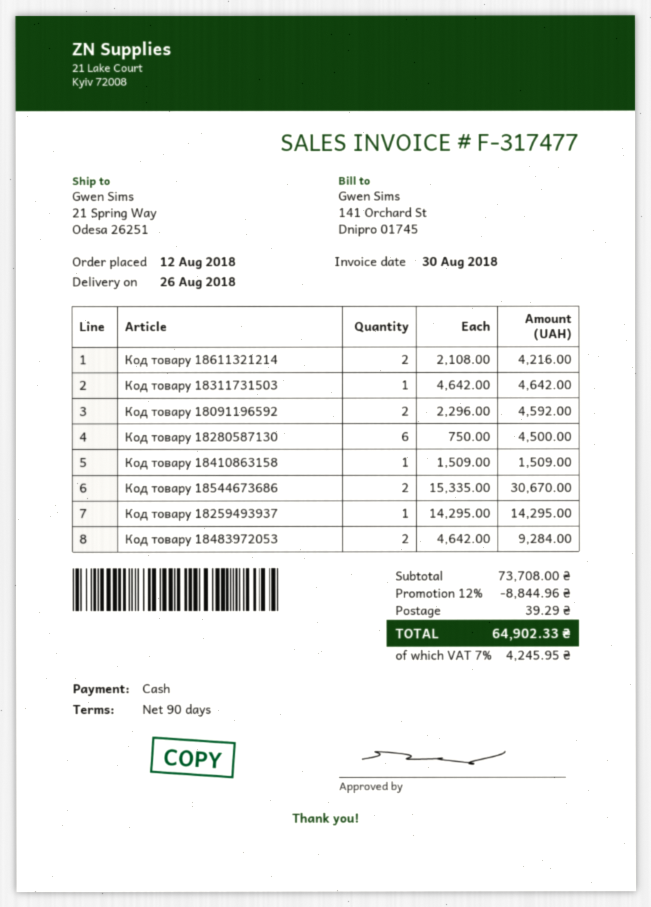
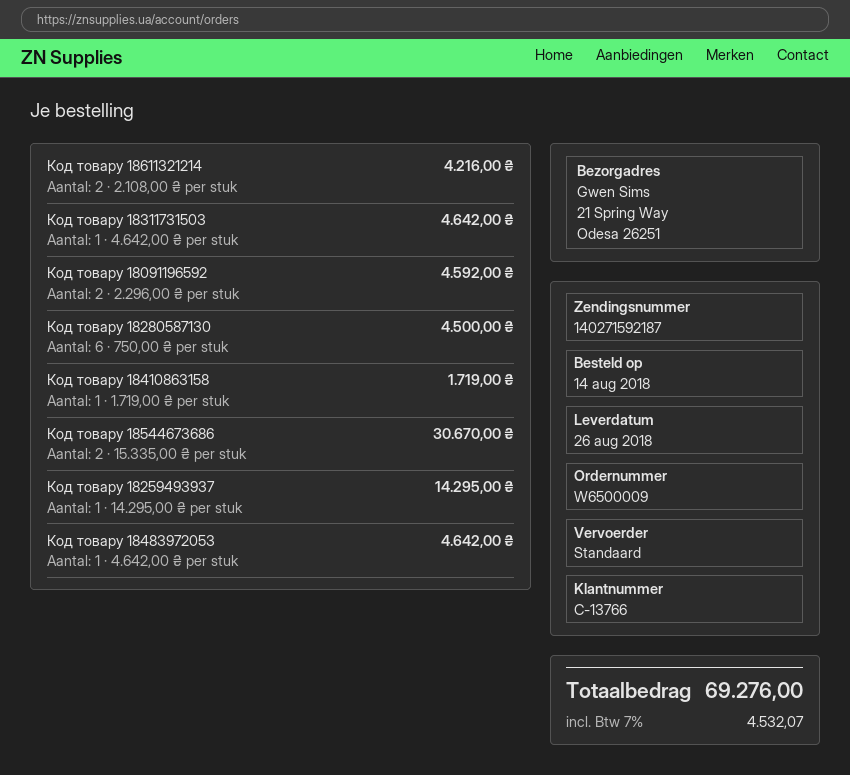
order date: 2018-08-12 -> 2018-08-14
Код товару 18410863158: 1 x 1509.00 = 1509.00 -> 1 x 1719.00 = 1719.00
Код товару 18483972053: 2 x 4642.00 = 9284.00 -> 1 x 4642.00 = 4642.00
discount: 12% = 8844.96 -> none
shipping: 39.29 -> none
tax: 7% = 4245.95 -> 7% = 4532.07
total: 64902.33 -> 69276.00

